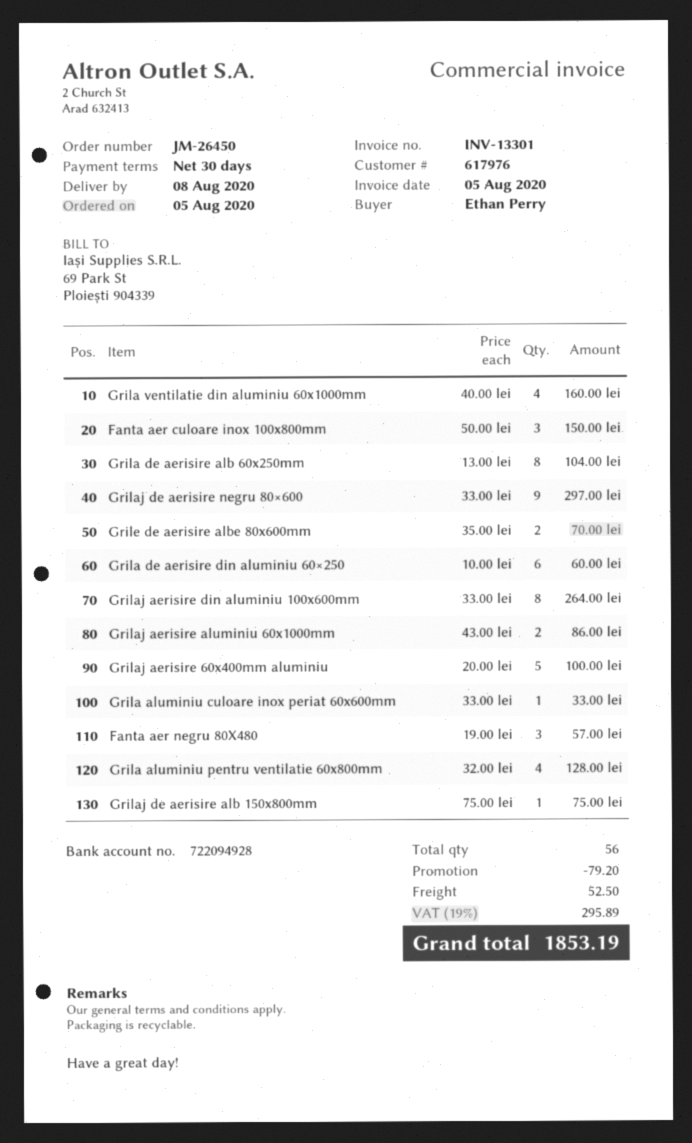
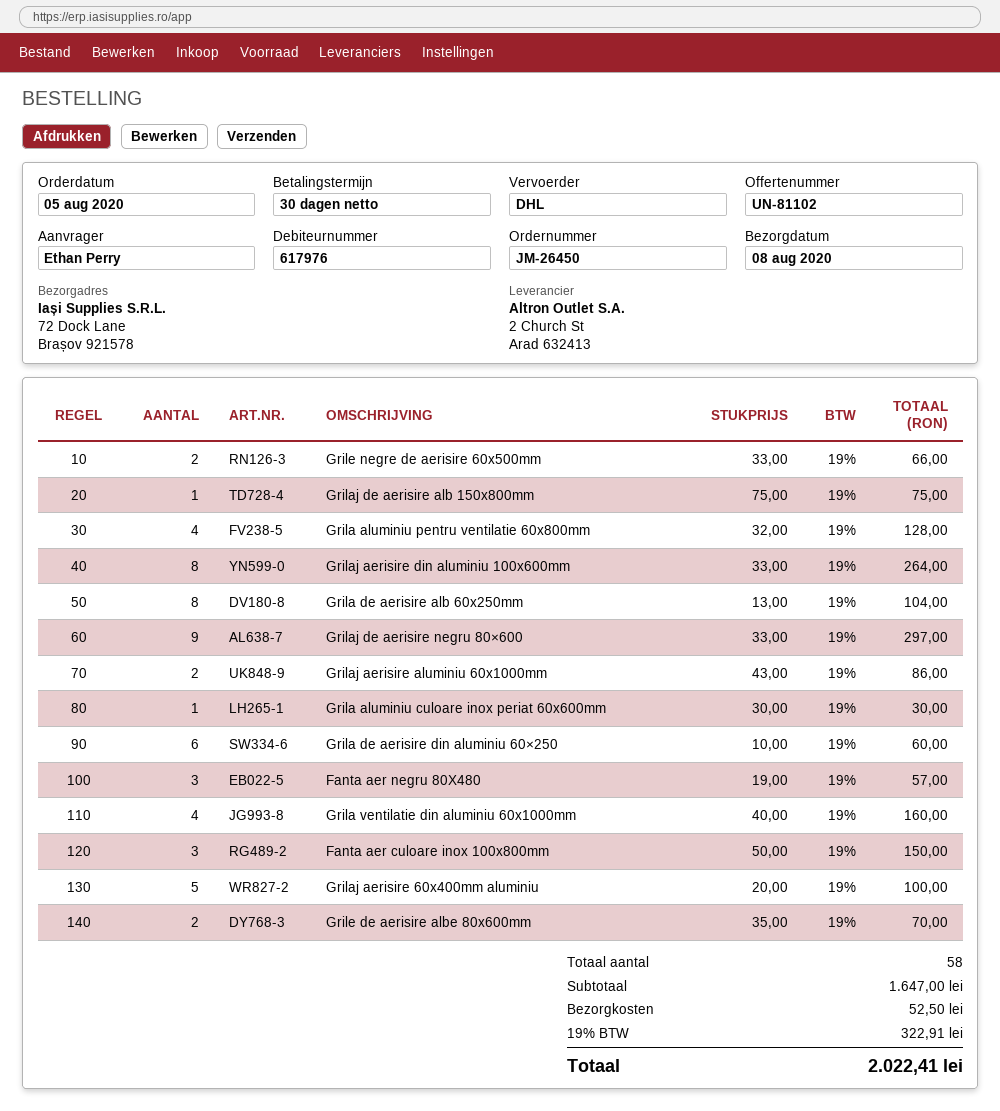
Grila aluminiu culoare inox periat 60x600mm: 1 x 33.00 = 33.00 -> 1 x 30.00 = 30.00
Grile negre de aerisire 60x500mm: none -> 2 x 33.00 = 66.00
total quantity: 56 -> 58
discount: 79.20 -> none
tax: 19% = 295.89 -> 19% = 322.91
total: 1853.19 -> 2022.41

